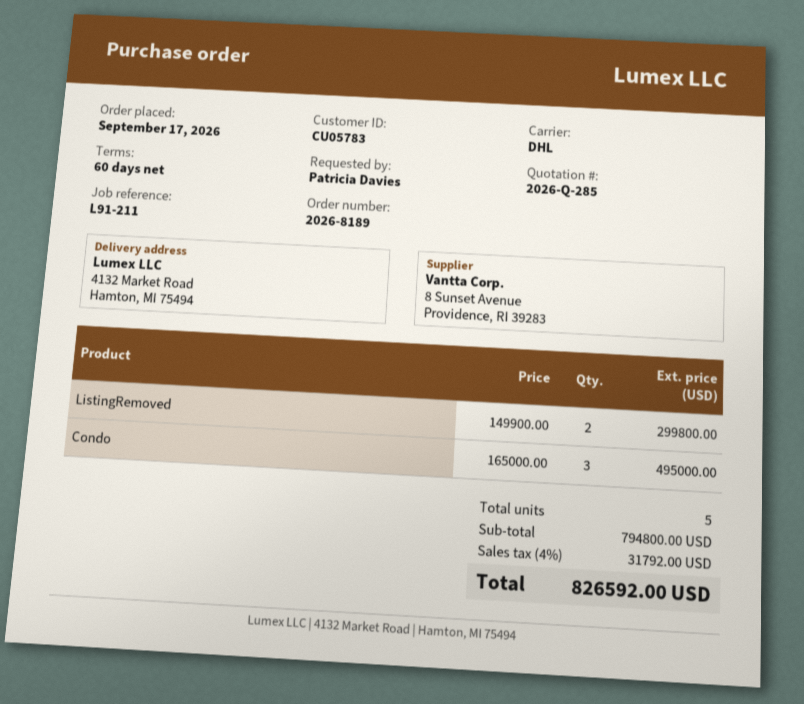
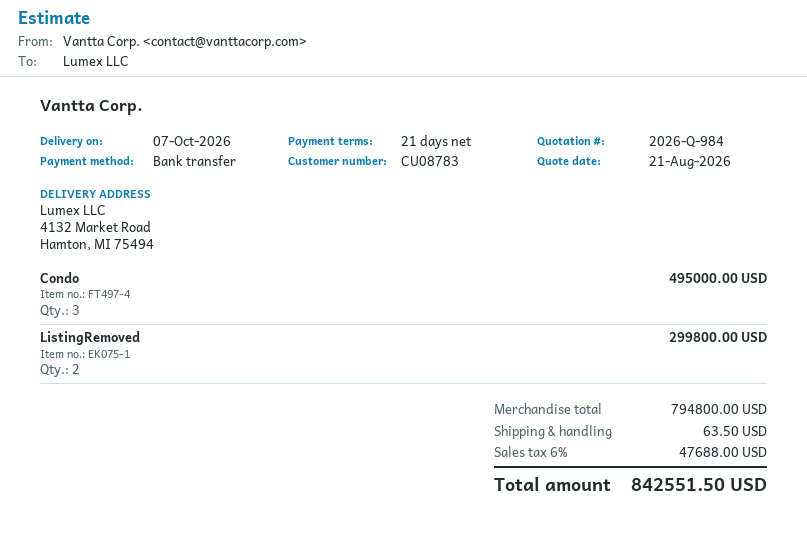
quote number: 2026-Q-285 -> 2026-Q-984
payment terms: 60 days -> 21 days
customer number: CU05783 -> CU08783
shipping: none -> 63.50
tax: 4% = 31792.00 -> 6% = 47688.00
total: 826592.00 -> 842551.50

